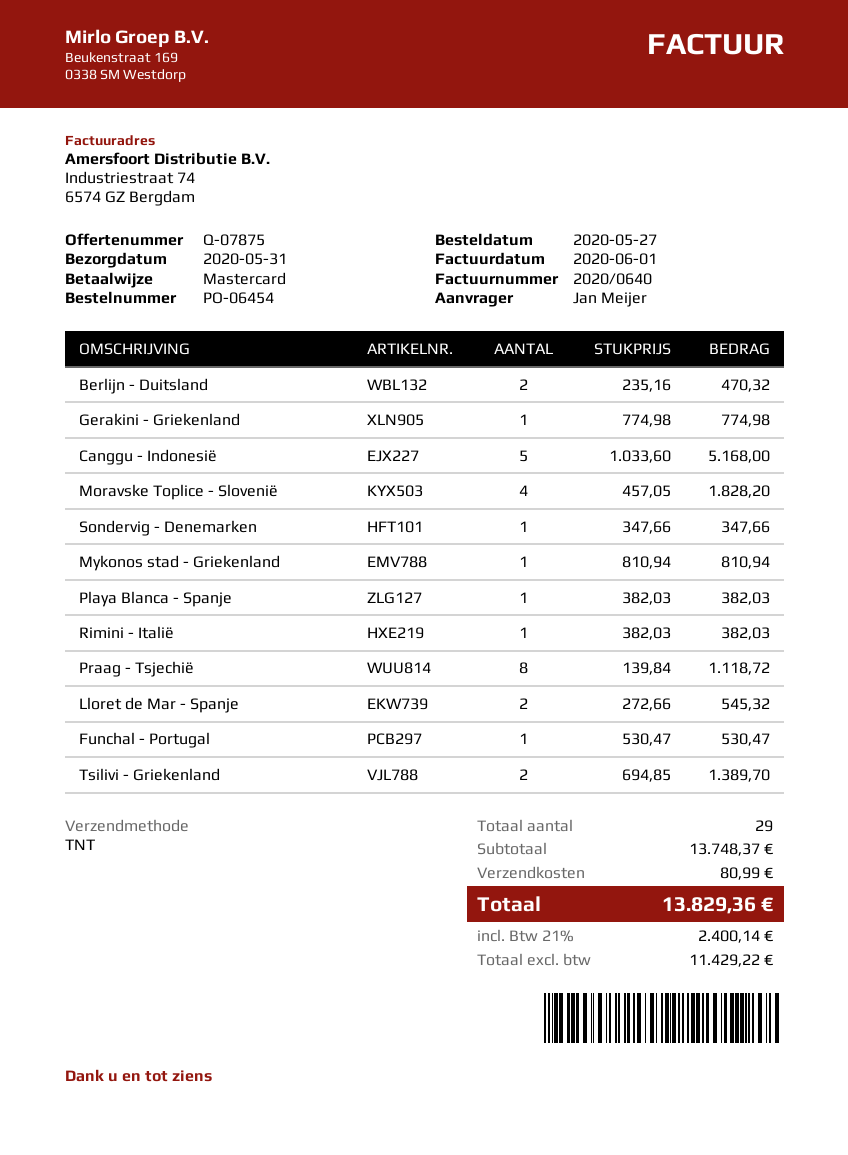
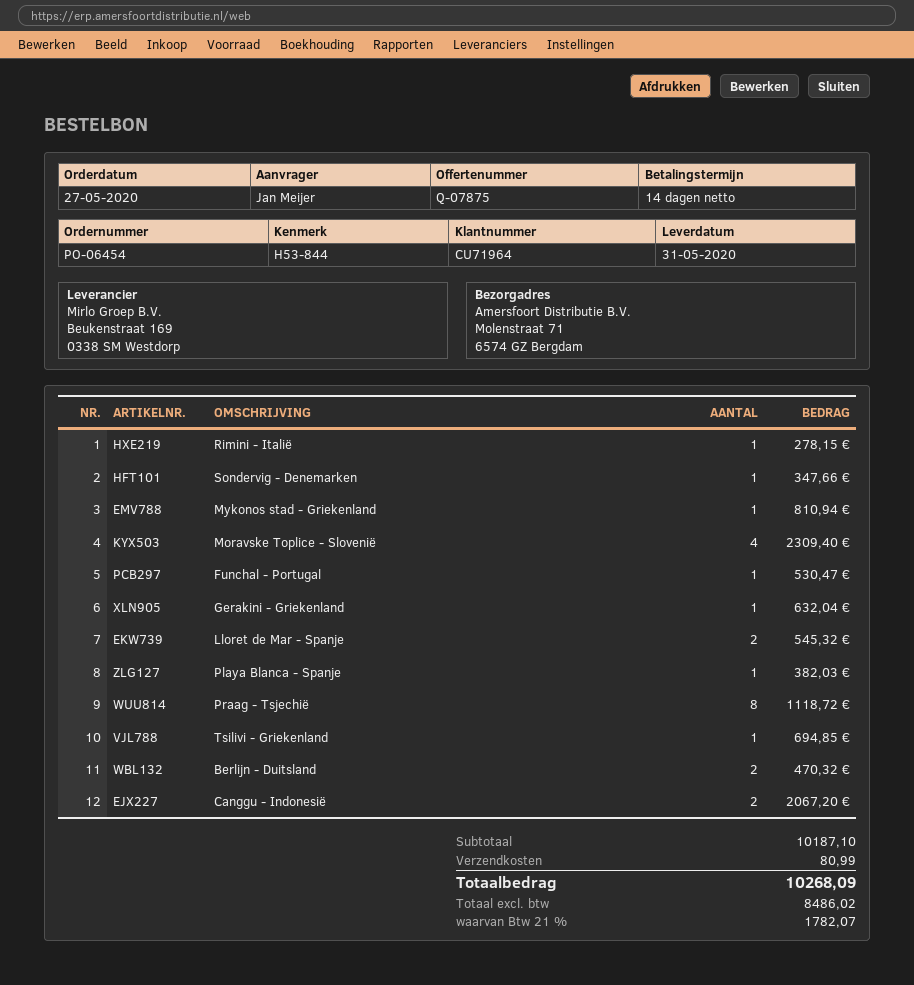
Gerakini - Griekenland: 1 for 774.98 -> 1 for 632.04
Canggu - Indonesië: 5 for 5168.00 -> 2 for 2067.20
Moravske Toplice - Slovenië: 4 for 1828.20 -> 4 for 2309.40
Rimini - Italië: 1 for 382.03 -> 1 for 278.15
Tsilivi - Griekenland: 2 for 1389.70 -> 1 for 694.85
subtotal: 13748.37 -> 10187.10
net: 11429.22 -> 8486.02
tax: 21% = 2400.14 -> 21% = 1782.07
total: 13829.36 -> 10268.09

